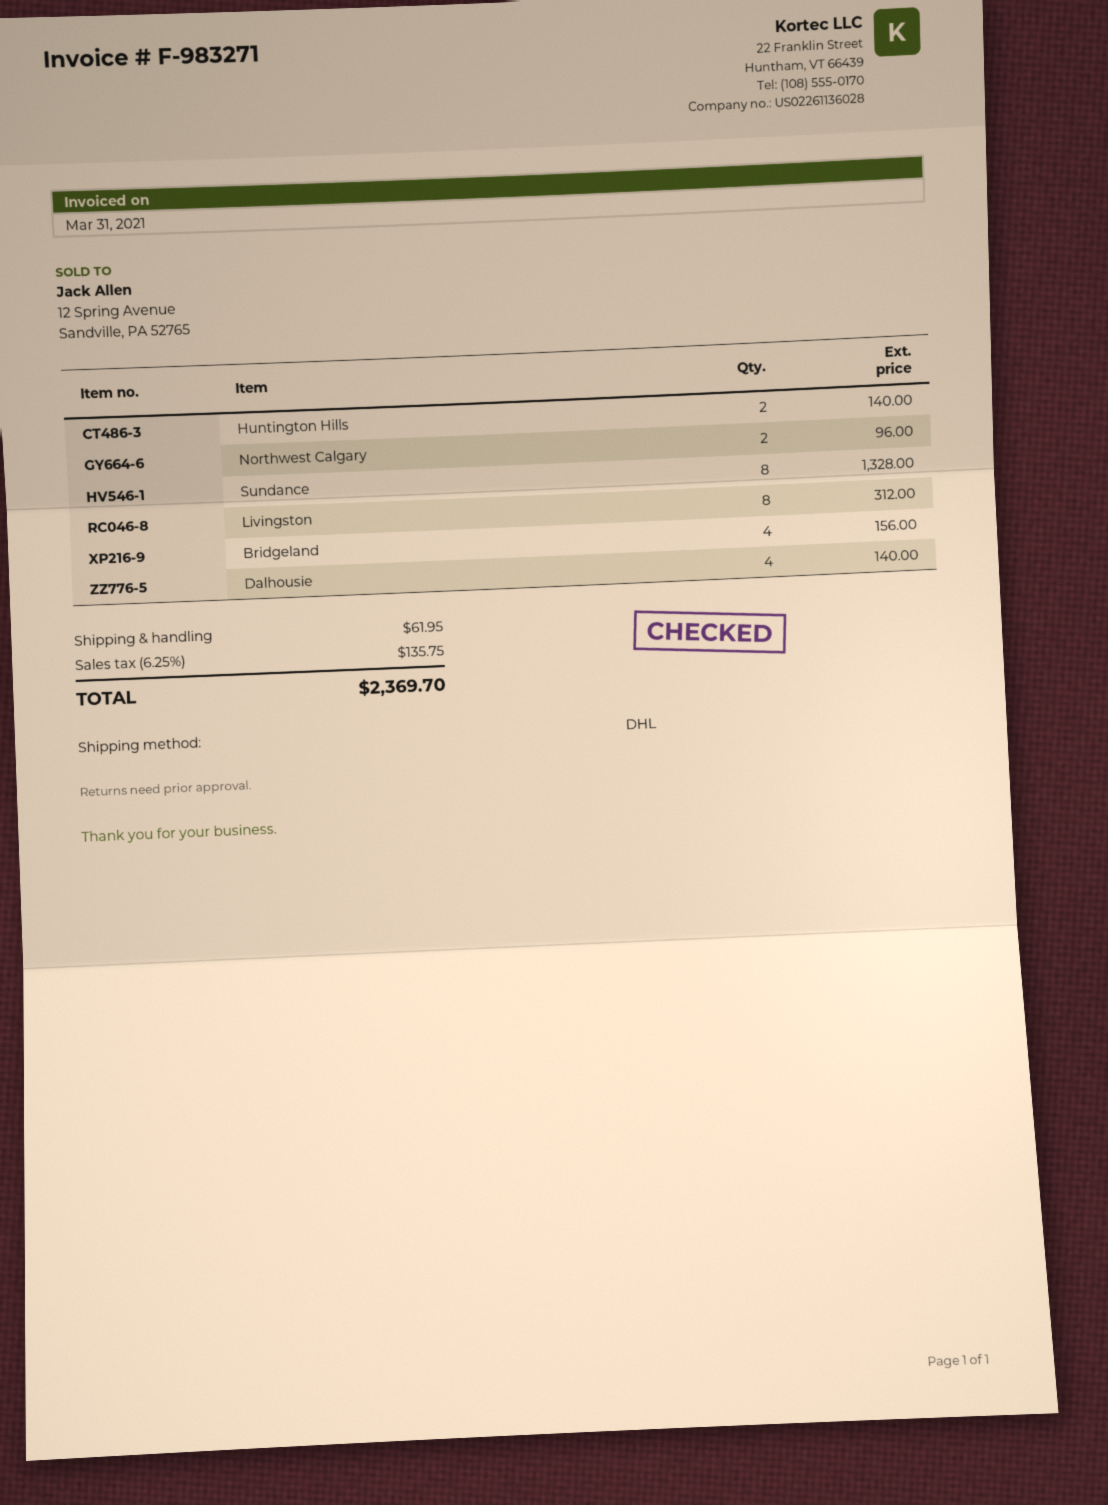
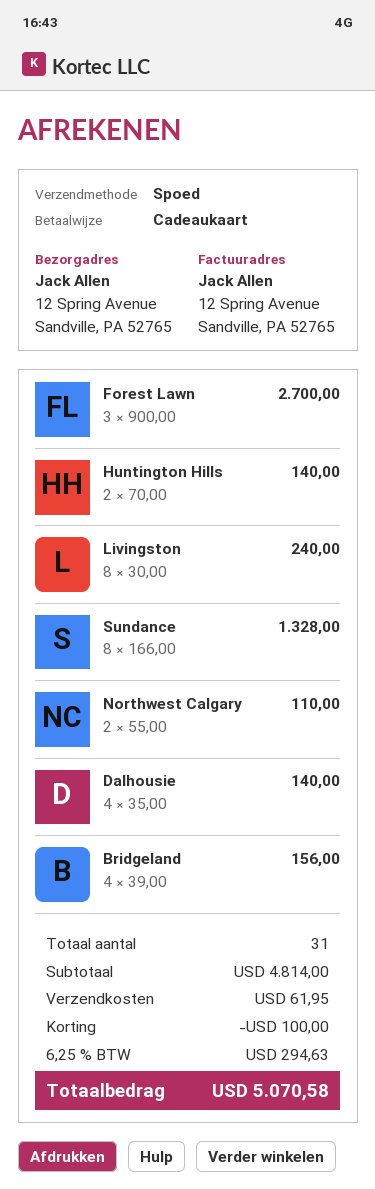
shipping method: DHL -> express
Northwest Calgary: 2 for 96.00 -> 2 for 110.00
Livingston: 8 for 312.00 -> 8 for 240.00
Forest Lawn: none -> 3 for 2700.00
discount: none -> 100.00
tax: 6.25% = 135.75 -> 6.25% = 294.63
total: 2369.70 -> 5070.58

